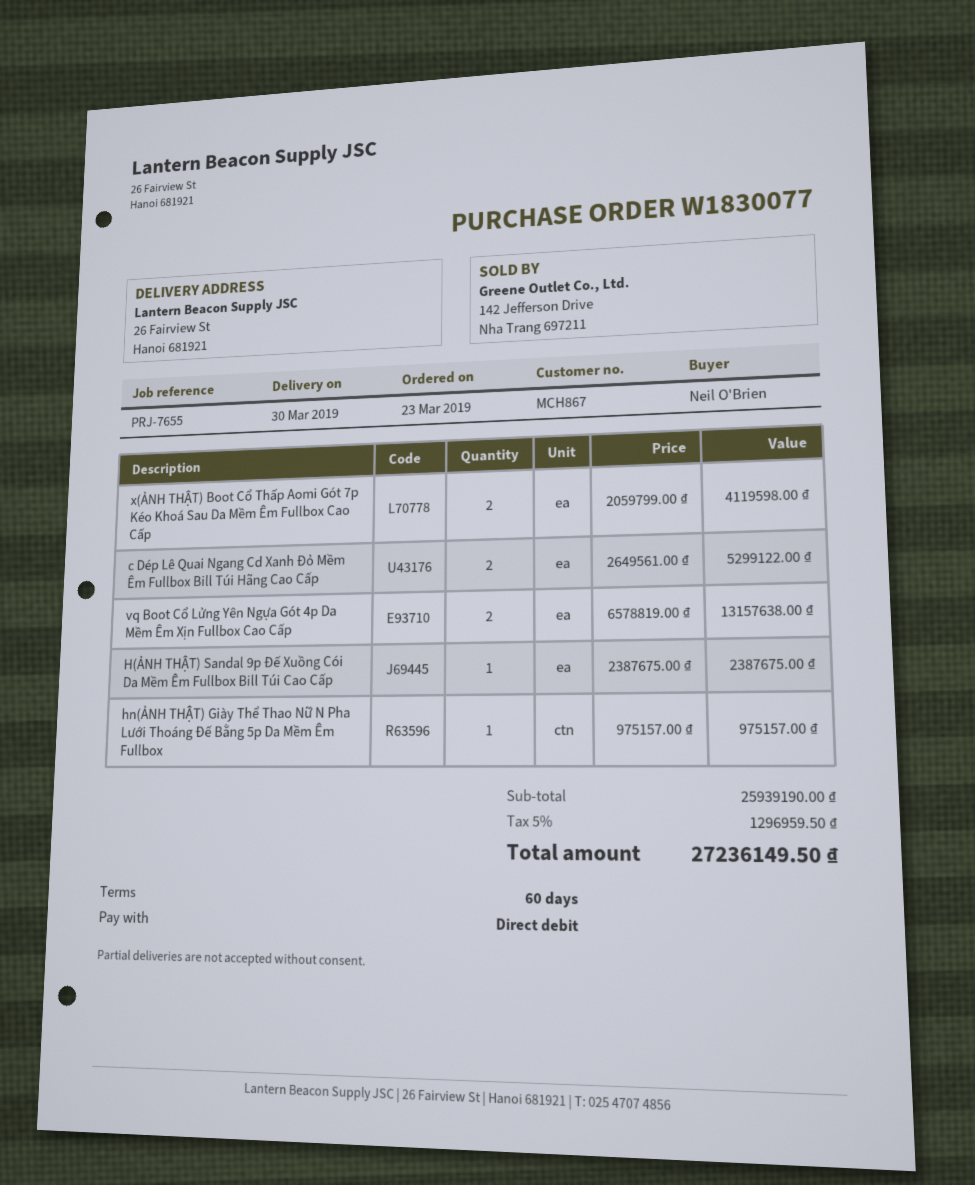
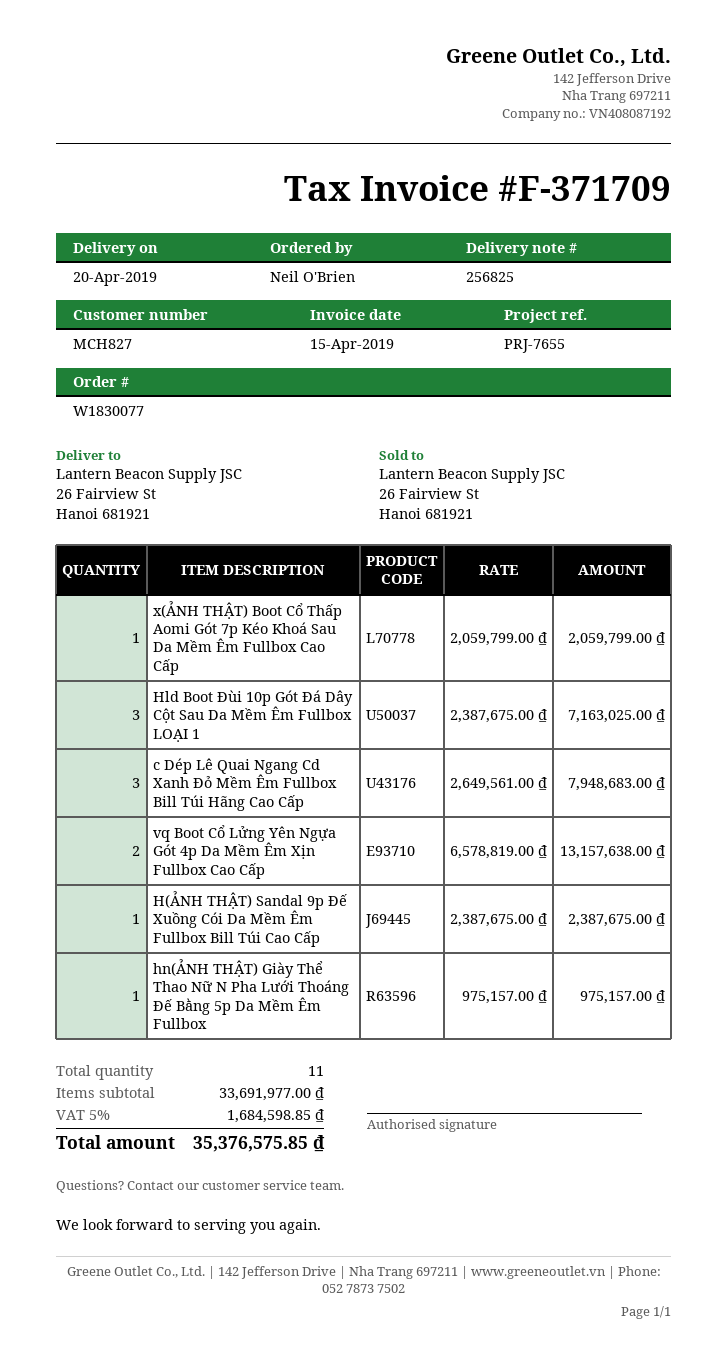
delivery date: 2019-03-30 -> 2019-04-20
customer number: MCH867 -> MCH827
x(ẢNH THẬT) Boot Cổ Thấp Aomi Gót 7p Kéo Khoá Sau Da Mềm Êm Fullbox Cao Cấp: 2 x 2059799.00 = 4119598.00 -> 1 x 2059799.00 = 2059799.00
c Dép Lê Quai Ngang Cd Xanh Đỏ Mềm Êm Fullbox Bill Túi Hãng Cao Cấp: 2 x 2649561.00 = 5299122.00 -> 3 x 2649561.00 = 7948683.00
Hld Boot Đùi 10p Gót Đá Dây Cột Sau Da Mềm Êm Fullbox LOẠI 1: none -> 3 x 2387675.00 = 7163025.00
subtotal: 25939190.00 -> 33691977.00
tax: 5% = 1296959.50 -> 5% = 1684598.85
total: 27236149.50 -> 35376575.85

